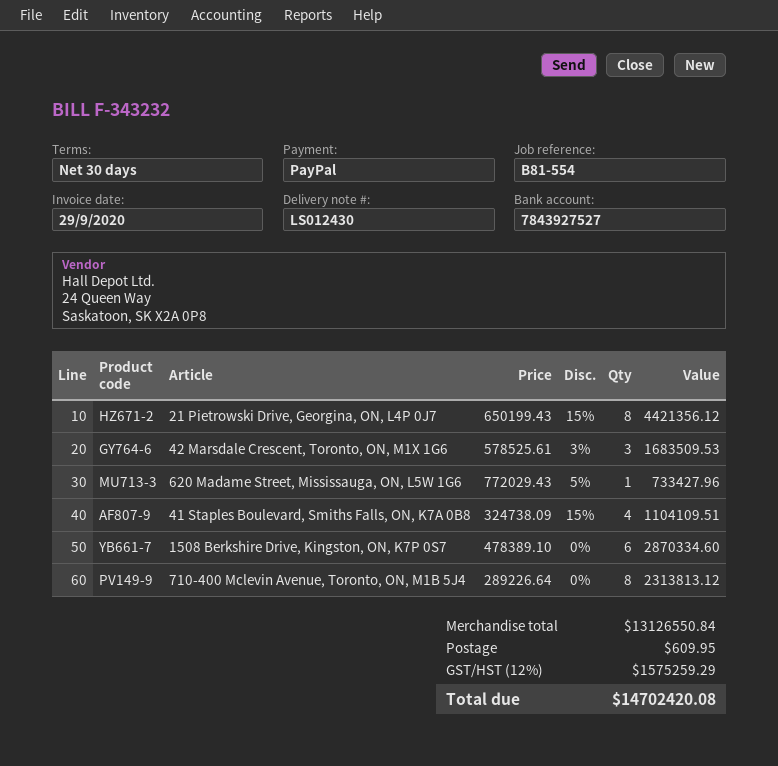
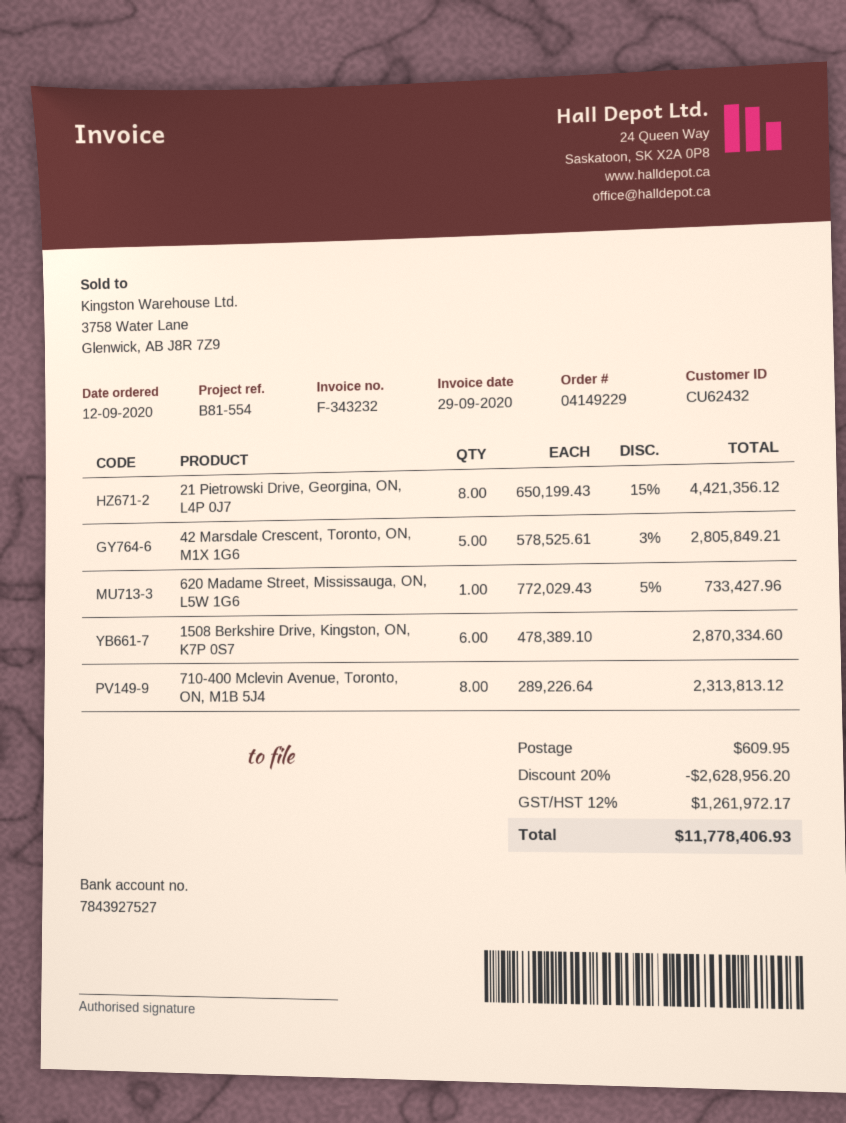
42 Marsdale Crescent, Toronto, ON, M1X 1G6: 3 x 578525.61 - 3% = 1683509.53 -> 5 x 578525.61 - 3% = 2805849.21
41 Staples Boulevard, Smiths Falls, ON, K7A 0B8: 4 x 324738.09 - 15% = 1104109.51 -> none
discount: none -> 20% = 2628956.20
tax: 12% = 1575259.29 -> 12% = 1261972.17
total: 14702420.08 -> 11778406.93

